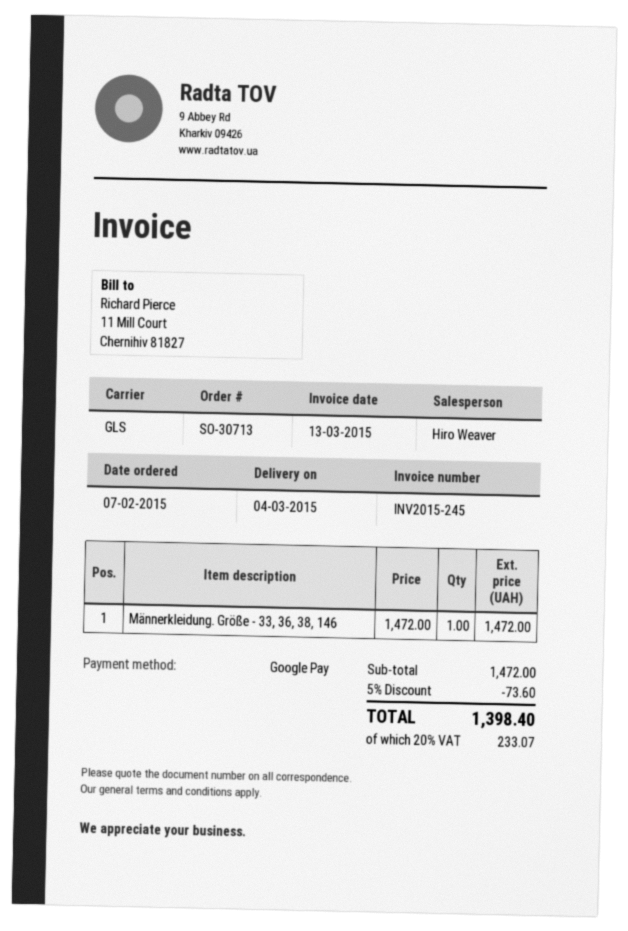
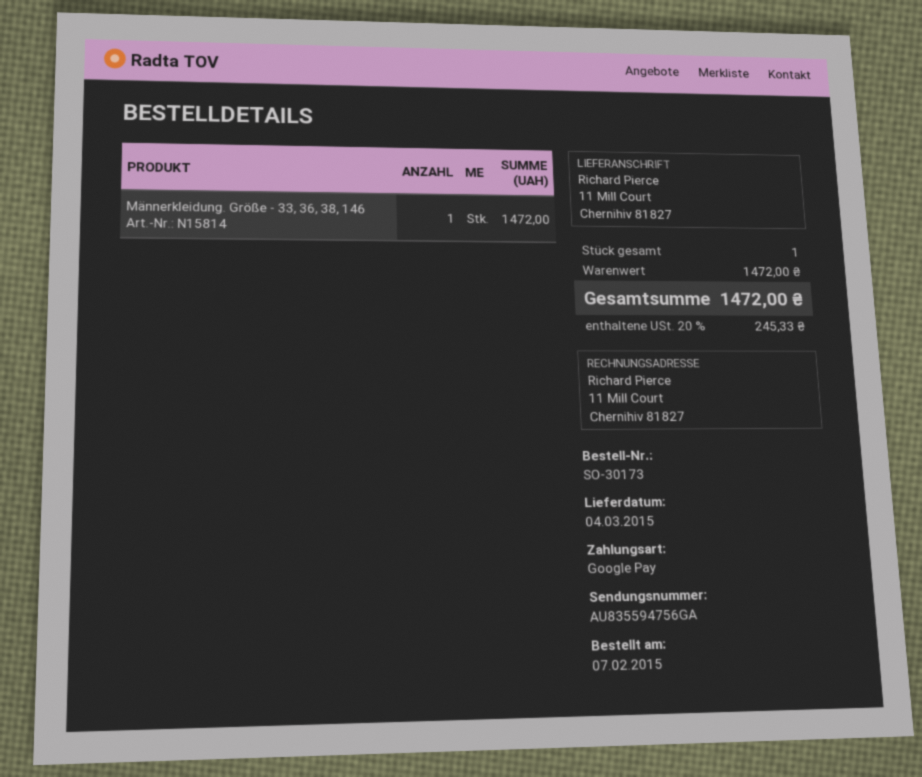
order number: SO-30713 -> SO-30173
discount: 5% = 73.60 -> none
tax: 20% = 233.07 -> 20% = 245.33
total: 1398.40 -> 1472.00

